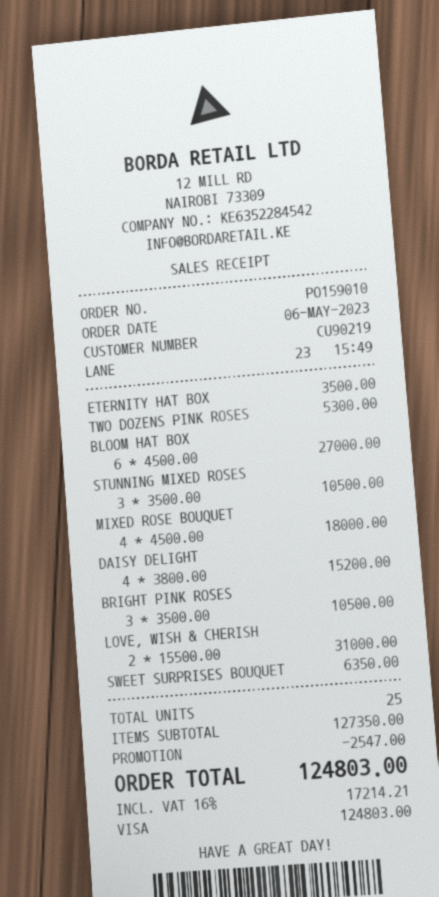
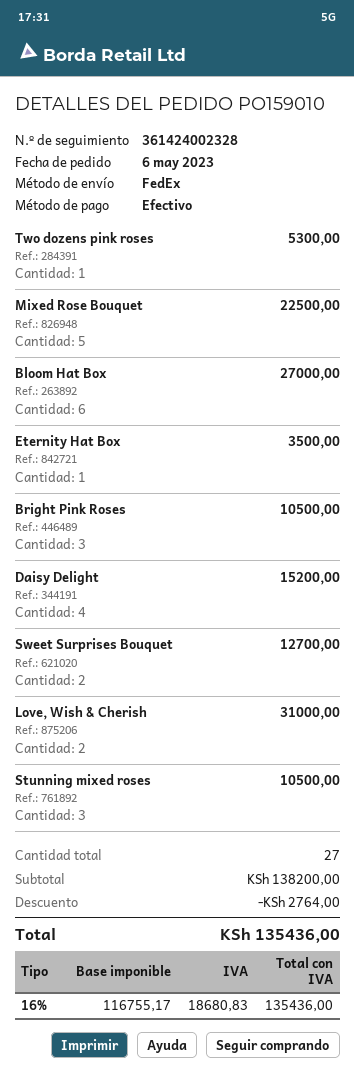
payment method: Visa -> cash
MIXED ROSE BOUQUET: 4 for 18000.00 -> 5 for 22500.00
SWEET SURPRISES BOUQUET: 1 for 6350.00 -> 2 for 12700.00
total quantity: 25 -> 27
subtotal: 127350.00 -> 138200.00
discount: 2547.00 -> 2764.00
tax: 16% = 17214.21 -> 16% = 18680.83
total: 124803.00 -> 135436.00

